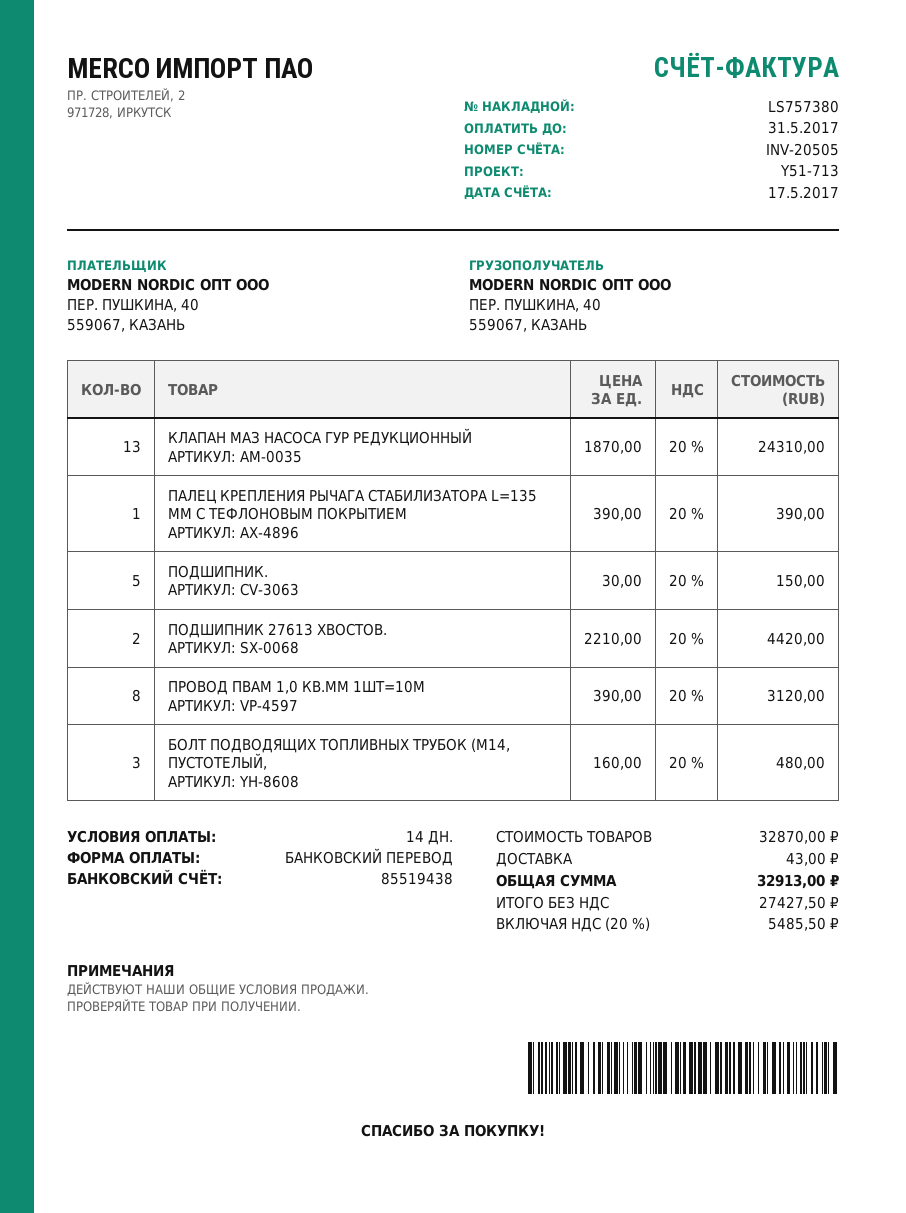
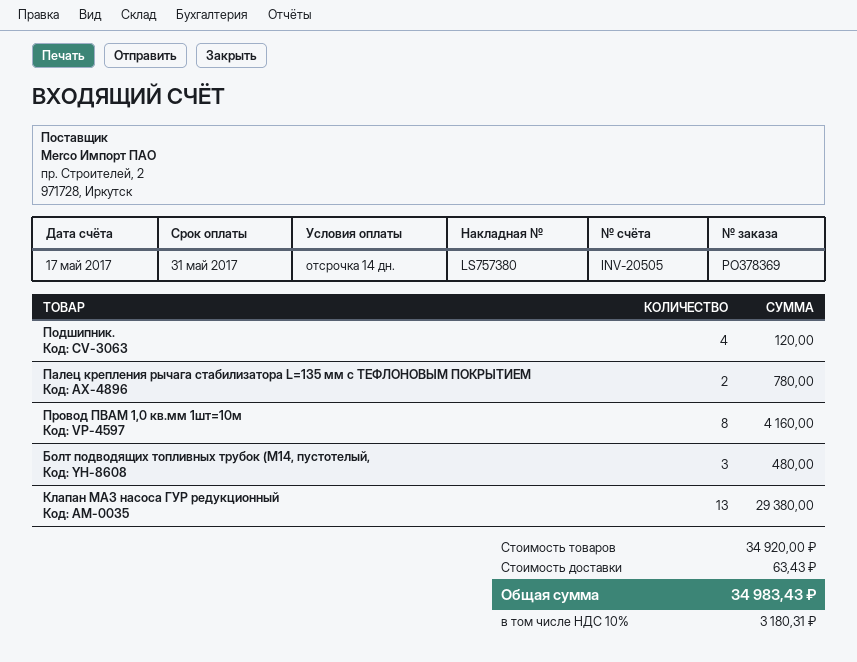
КЛАПАН МАЗ НАСОСА ГУР РЕДУКЦИОННЫЙ: 13 for 24310.00 -> 13 for 29380.00
ПАЛЕЦ КРЕПЛЕНИЯ РЫЧАГА СТАБИЛИЗАТОРА L=135 ММ С ТЕФЛОНОВЫМ ПОКРЫТИЕМ: 1 for 390.00 -> 2 for 780.00
ПОДШИПНИК.: 5 for 150.00 -> 4 for 120.00
ПОДШИПНИК 27613 ХВОСТОВ.: 2 for 4420.00 -> none
ПРОВОД ПВАМ 1,0 КВ.ММ 1ШТ=10М: 8 for 3120.00 -> 8 for 4160.00
subtotal: 32870.00 -> 34920.00
shipping: 43.00 -> 63.43
tax: 20% = 5485.50 -> 10% = 3180.31
total: 32913.00 -> 34983.43

